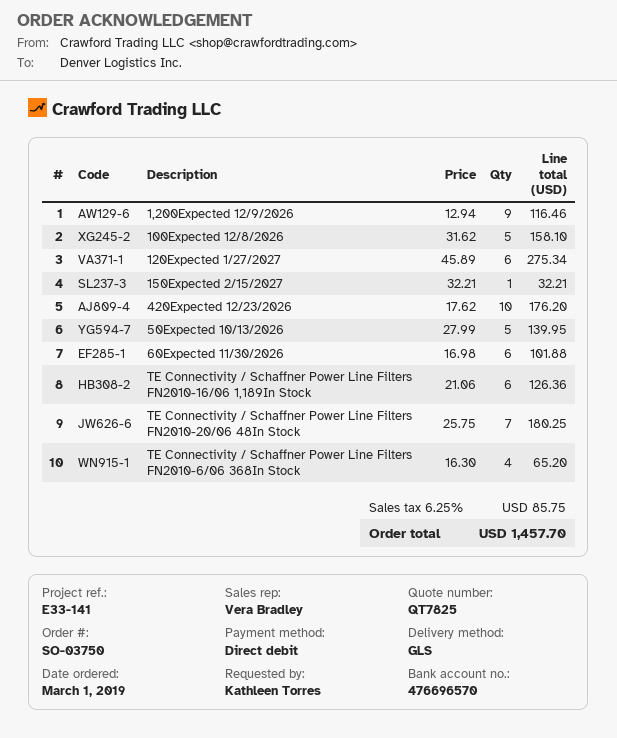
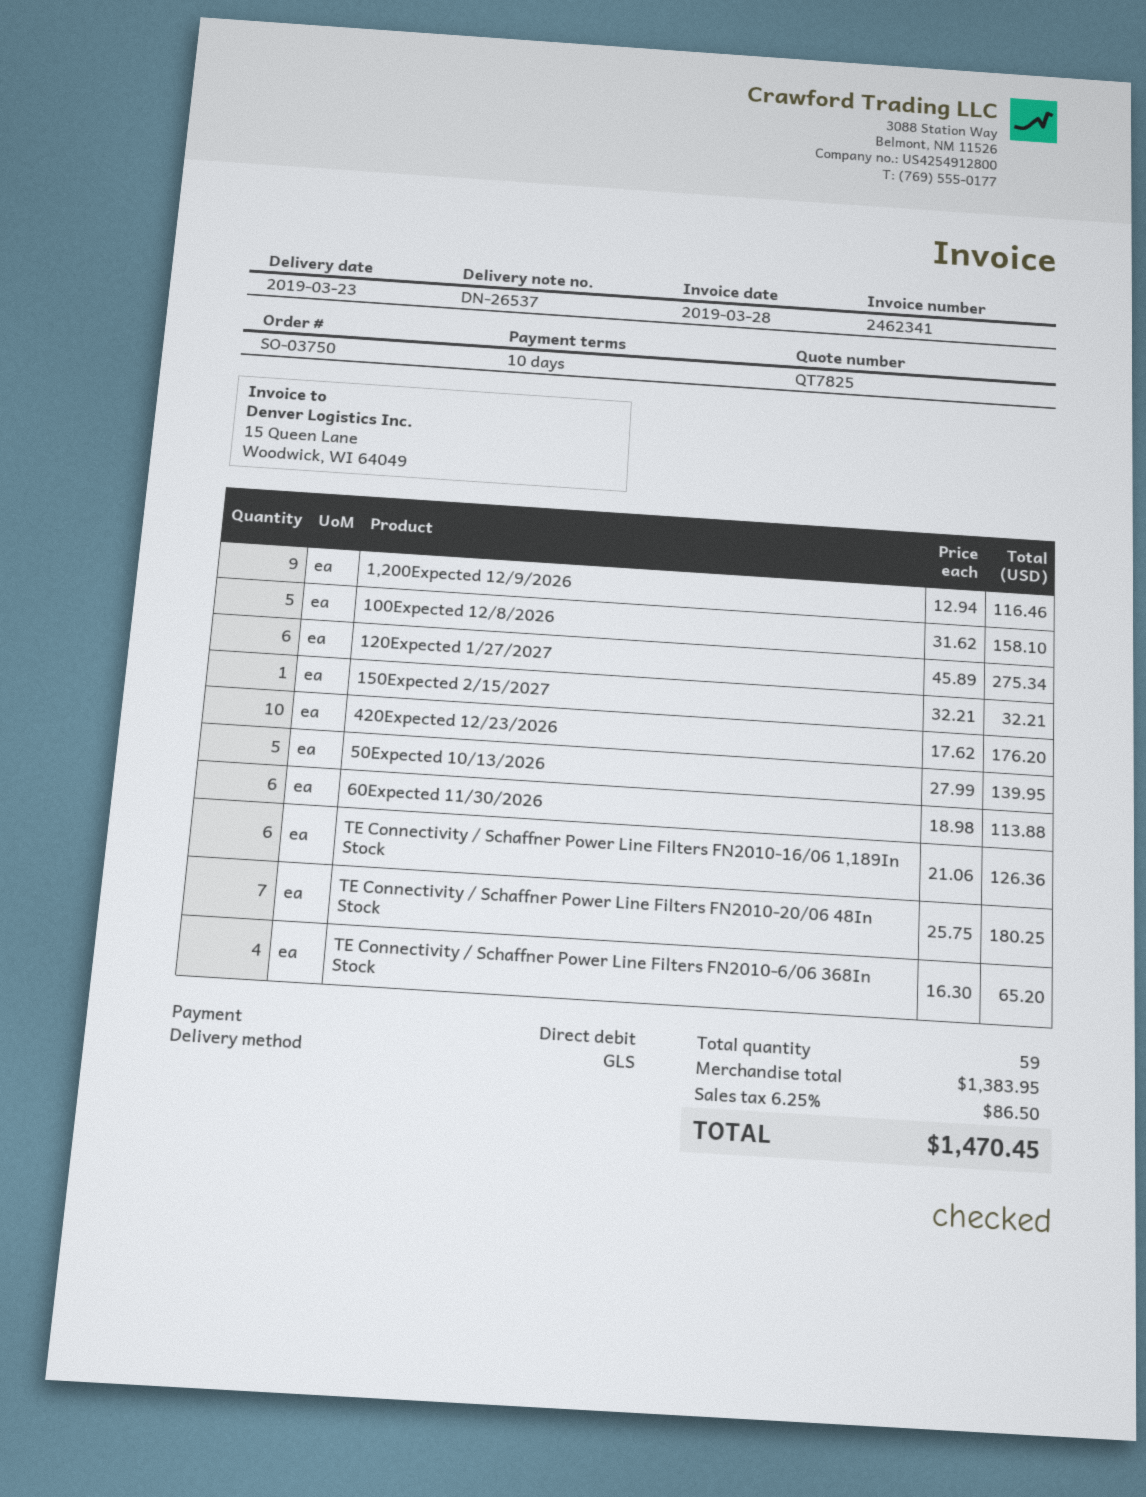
60Expected 11/30/2026: 6 x 16.98 = 101.88 -> 6 x 18.98 = 113.88
tax: 6.25% = 85.75 -> 6.25% = 86.50
total: 1457.70 -> 1470.45

